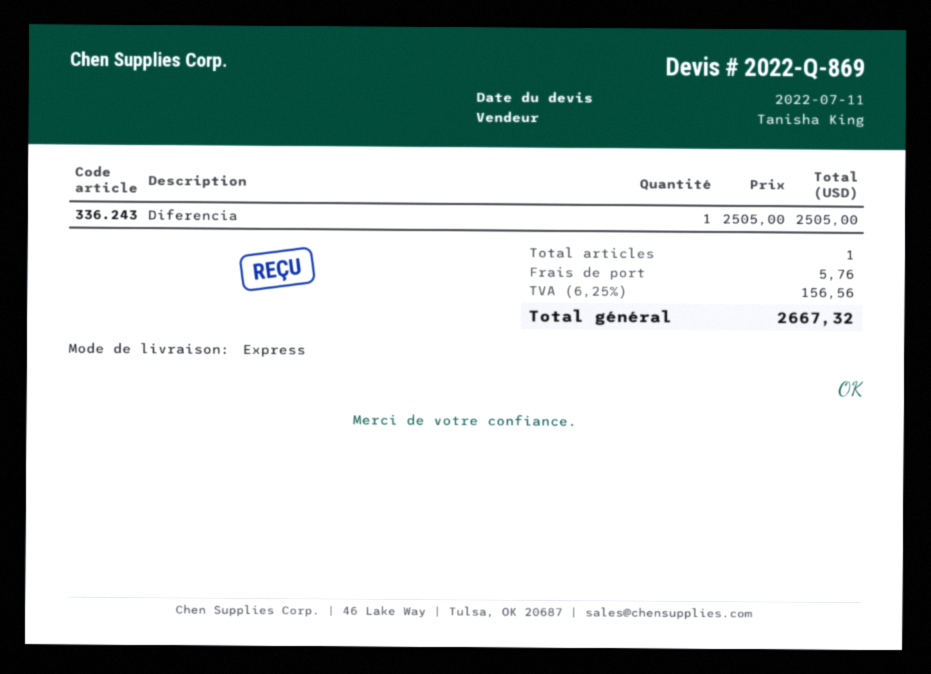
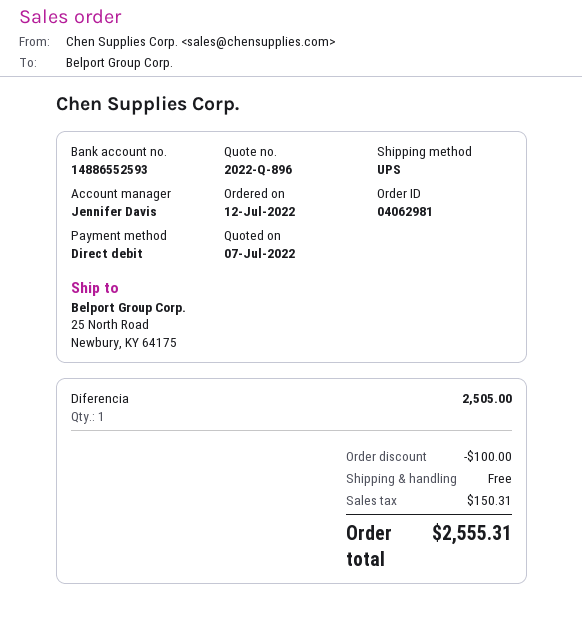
quote number: 2022-Q-869 -> 2022-Q-896
quote date: 2022-07-11 -> 2022-07-07
sales rep: Tanisha King -> Jennifer Davis
shipping method: express -> UPS
discount: none -> 100.00
shipping: 5.76 -> 0.00
tax: 156.56 -> 150.31
total: 2667.32 -> 2555.31

